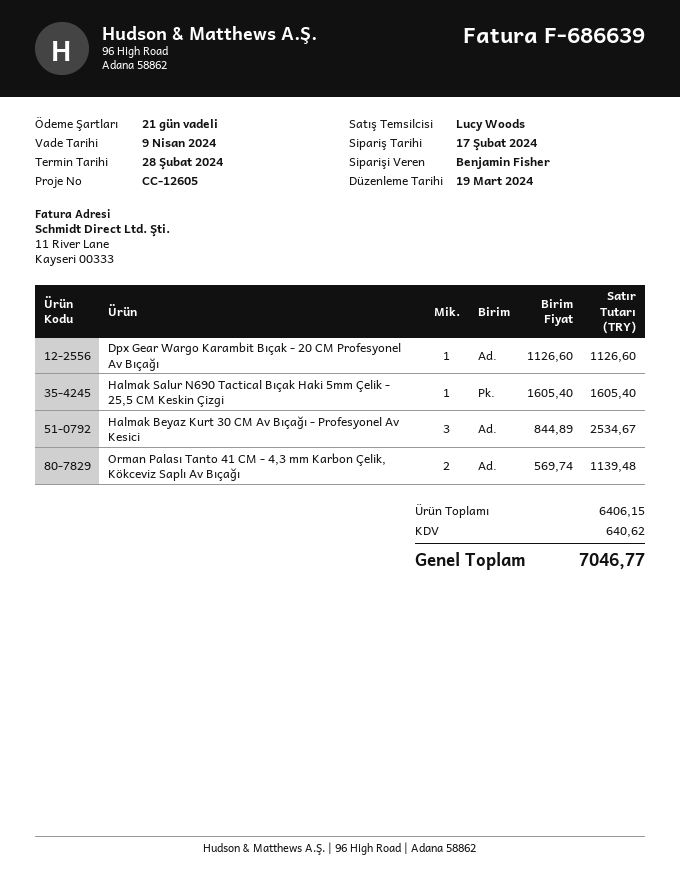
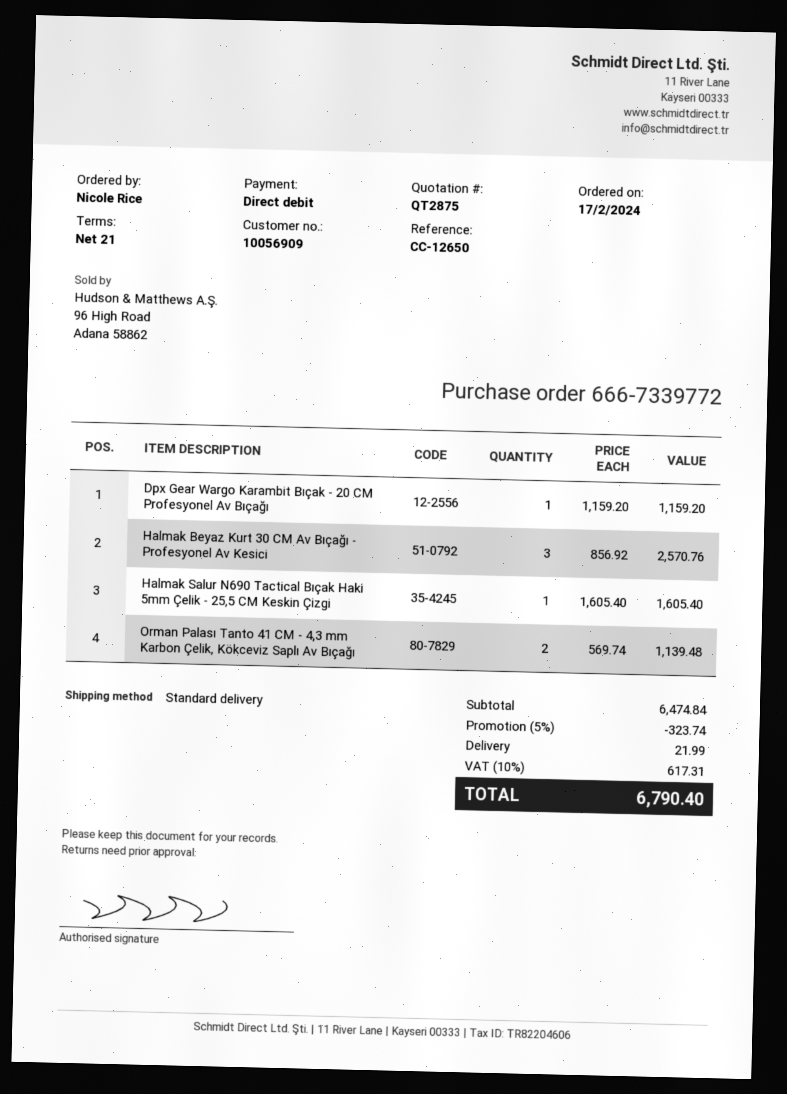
reference: CC-12605 -> CC-12650
ordered by: Benjamin Fisher -> Nicole Rice
Dpx Gear Wargo Karambit Bıçak - 20 CM Profesyonel Av Bıçağı: 1 x 1126.60 = 1126.60 -> 1 x 1159.20 = 1159.20
Halmak Beyaz Kurt 30 CM Av Bıçağı - Profesyonel Av Kesici: 3 x 844.89 = 2534.67 -> 3 x 856.92 = 2570.76
subtotal: 6406.15 -> 6474.84
discount: none -> 5% = 323.74
shipping: none -> 21.99
tax: 640.62 -> 617.31
total: 7046.77 -> 6790.40

